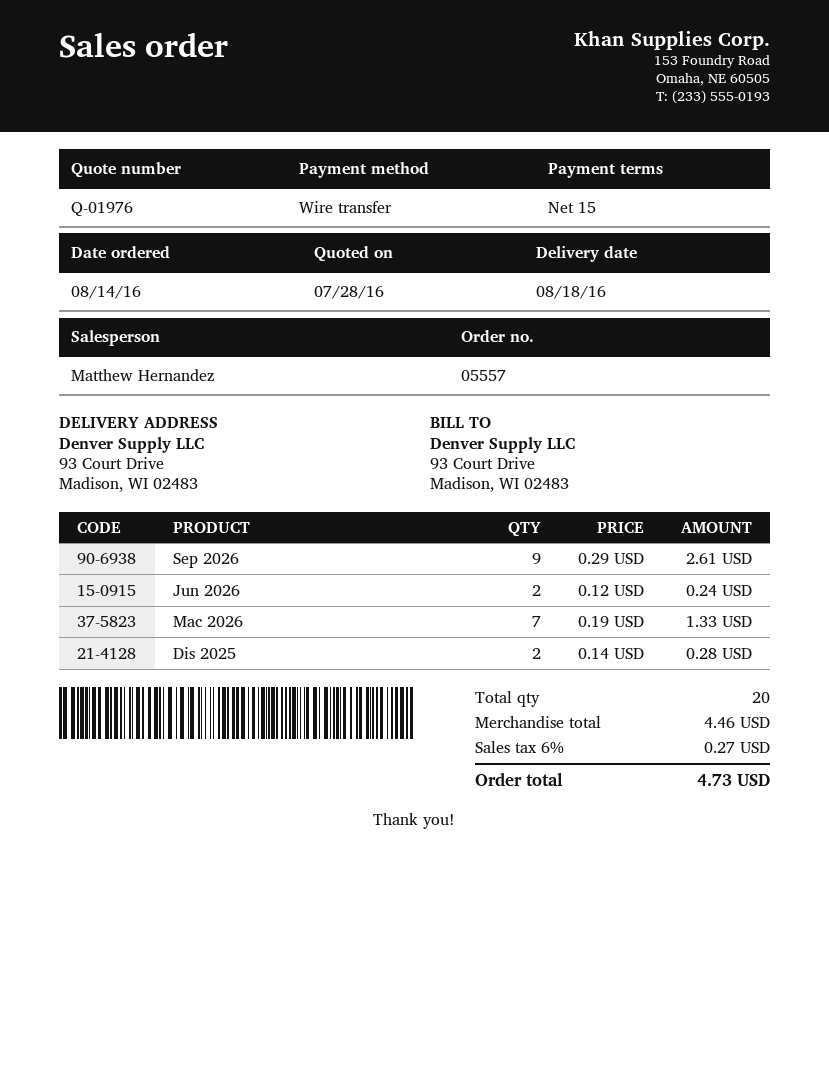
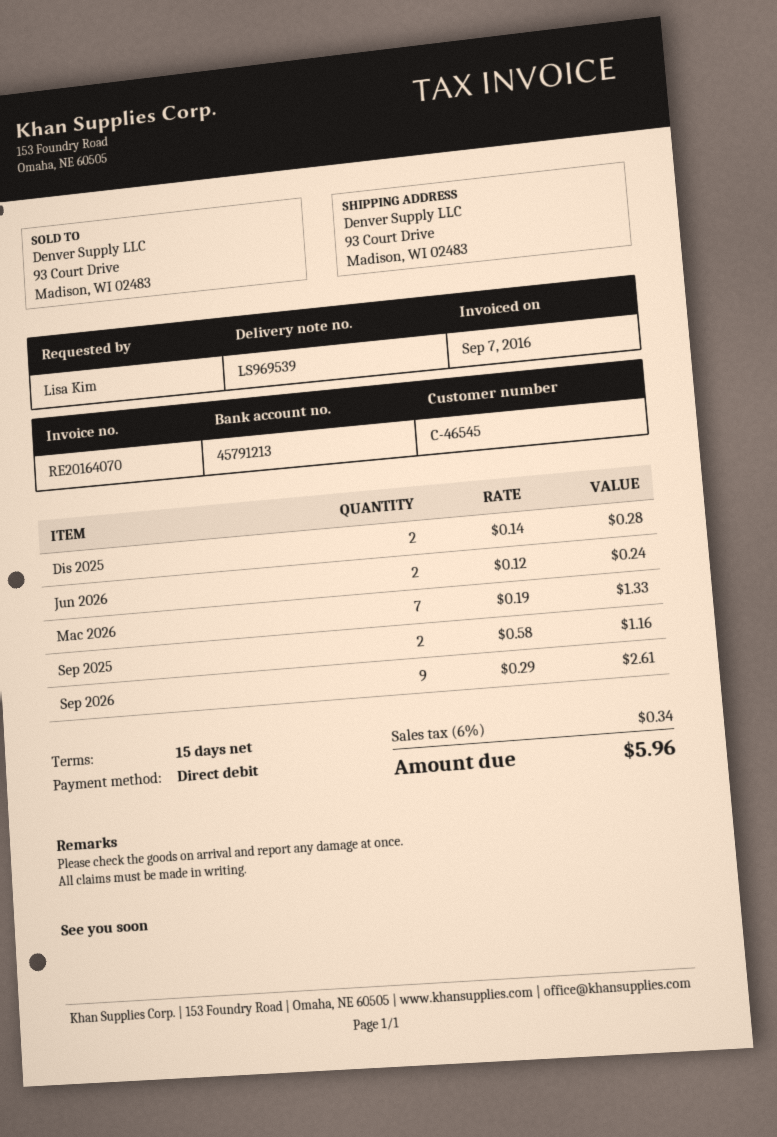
payment method: bank transfer -> direct debit
Sep 2025: none -> 2 x 0.58 = 1.16
tax: 6% = 0.27 -> 6% = 0.34
total: 4.73 -> 5.96

